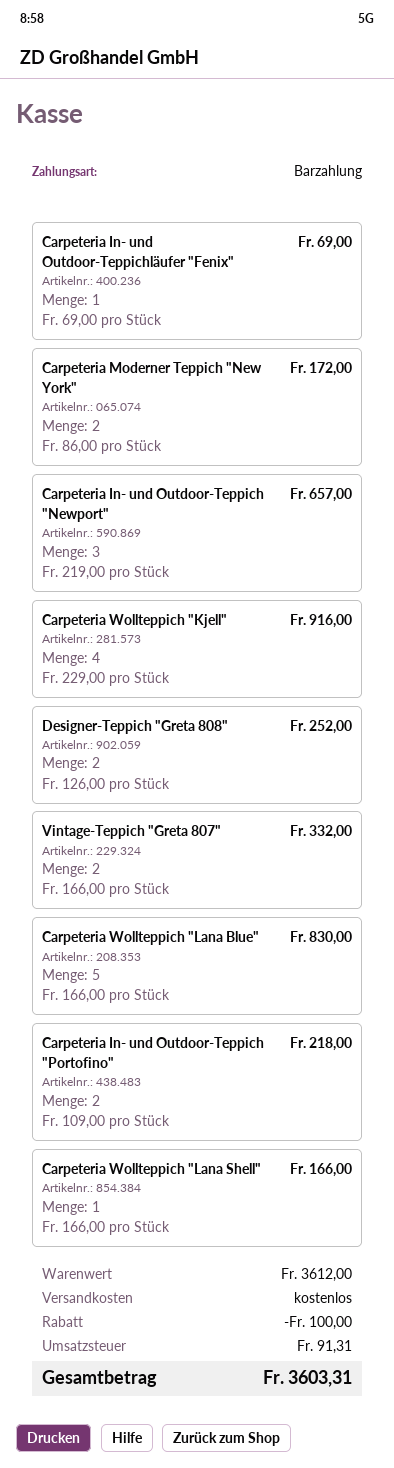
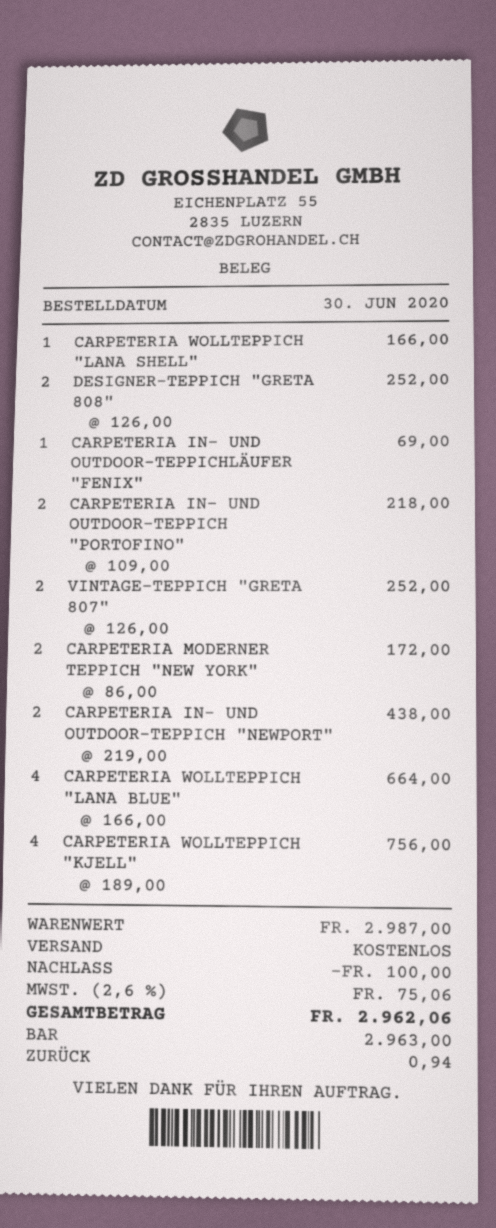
Carpeteria In- und Outdoor-Teppich "Newport": 3 x 219.00 = 657.00 -> 2 x 219.00 = 438.00
Carpeteria Wollteppich "Kjell": 4 x 229.00 = 916.00 -> 4 x 189.00 = 756.00
Vintage-Teppich "Greta 807": 2 x 166.00 = 332.00 -> 2 x 126.00 = 252.00
Carpeteria Wollteppich "Lana Blue": 5 x 166.00 = 830.00 -> 4 x 166.00 = 664.00
subtotal: 3612.00 -> 2987.00
tax: 91.31 -> 75.06
total: 3603.31 -> 2962.06

